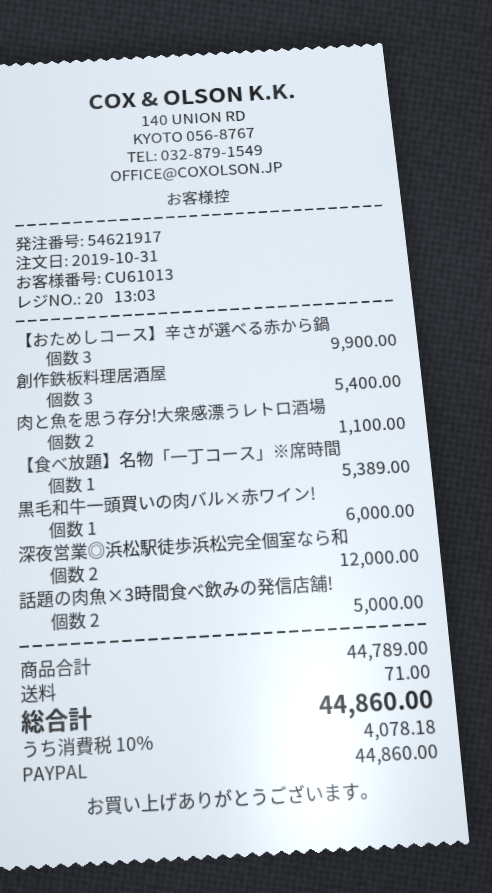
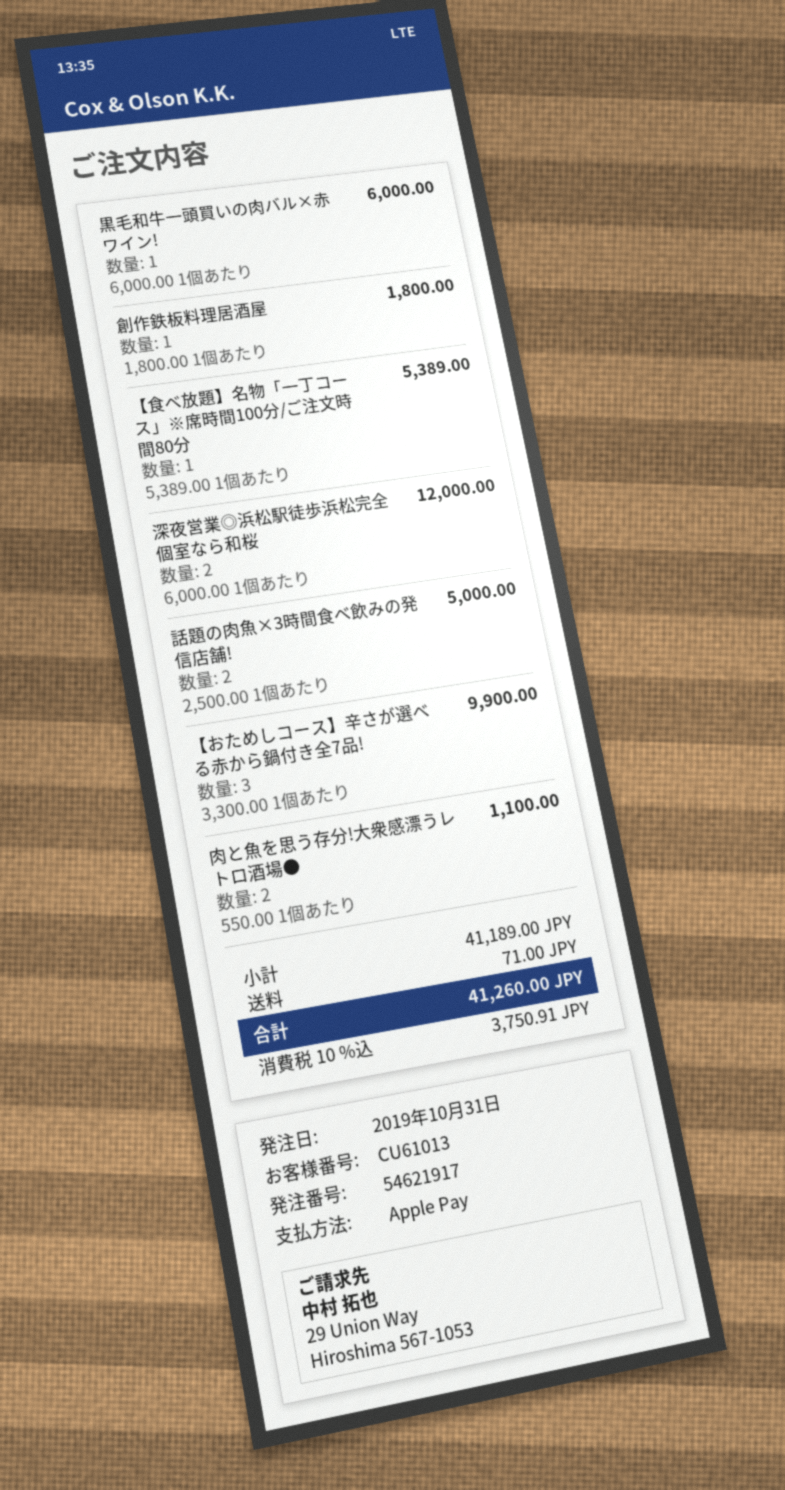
payment method: PayPal -> Apple Pay
創作鉄板料理居酒屋: 3 for 5400.00 -> 1 for 1800.00
subtotal: 44789.00 -> 41189.00
tax: 10% = 4078.18 -> 10% = 3750.91
total: 44860.00 -> 41260.00

